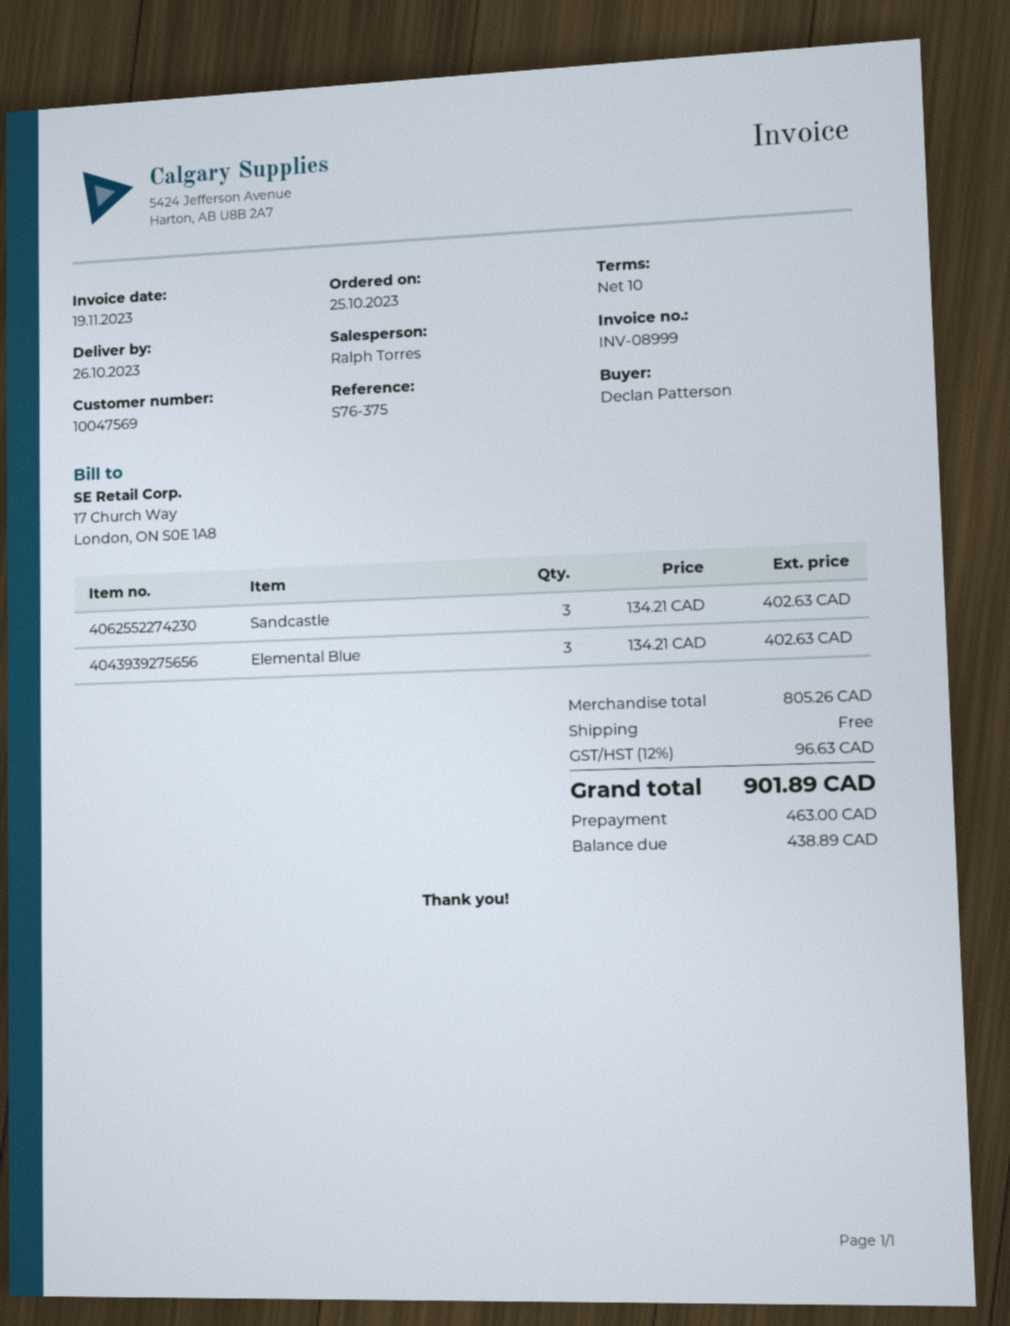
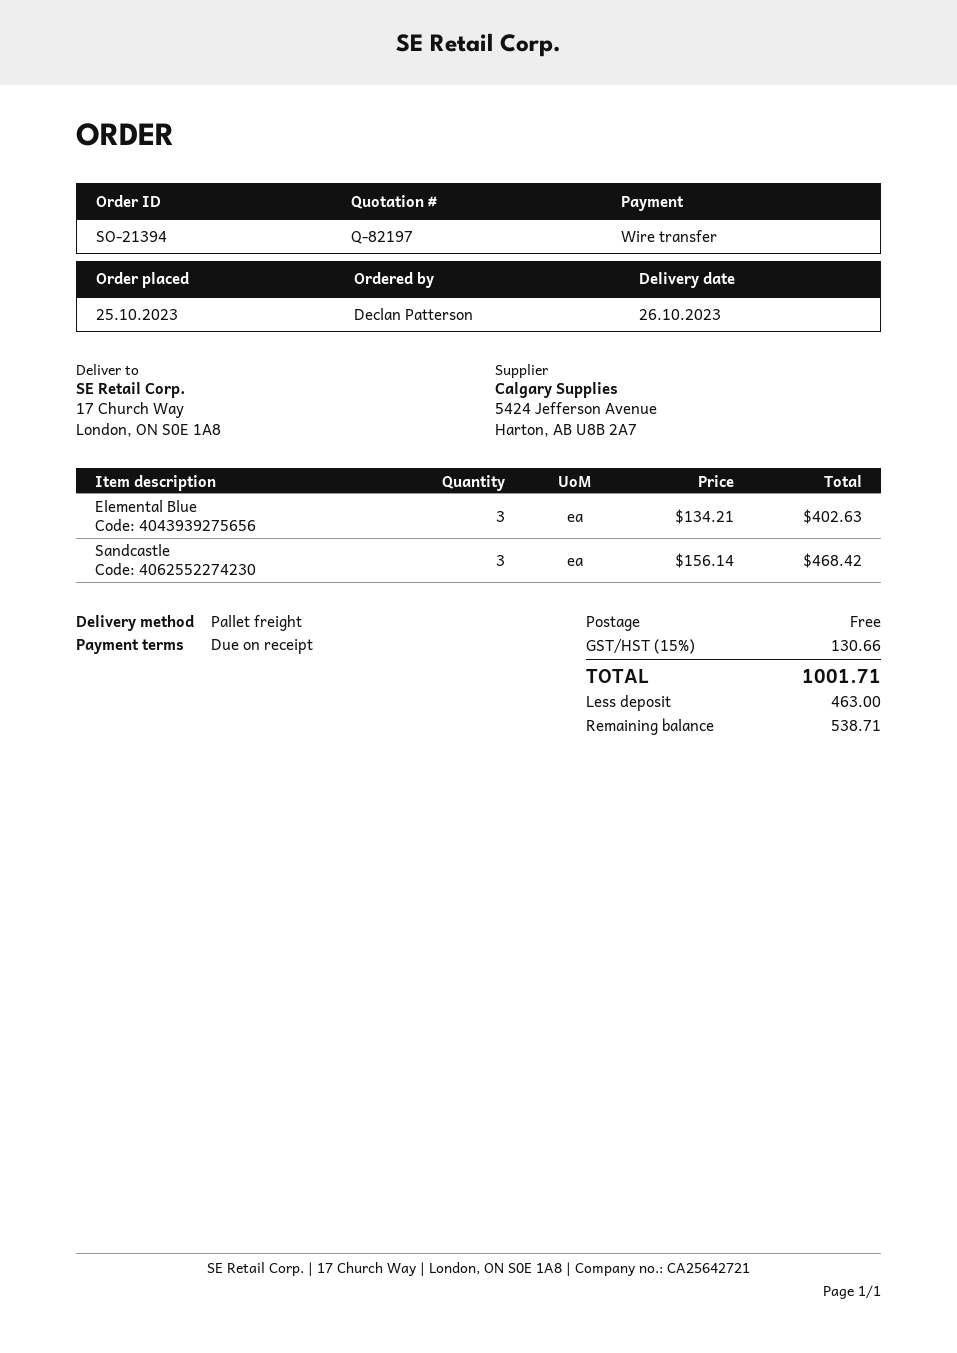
payment terms: 10 days -> on receipt
Sandcastle: 3 x 134.21 = 402.63 -> 3 x 156.14 = 468.42
tax: 12% = 96.63 -> 15% = 130.66
total: 901.89 -> 1001.71
balance: 438.89 -> 538.71

